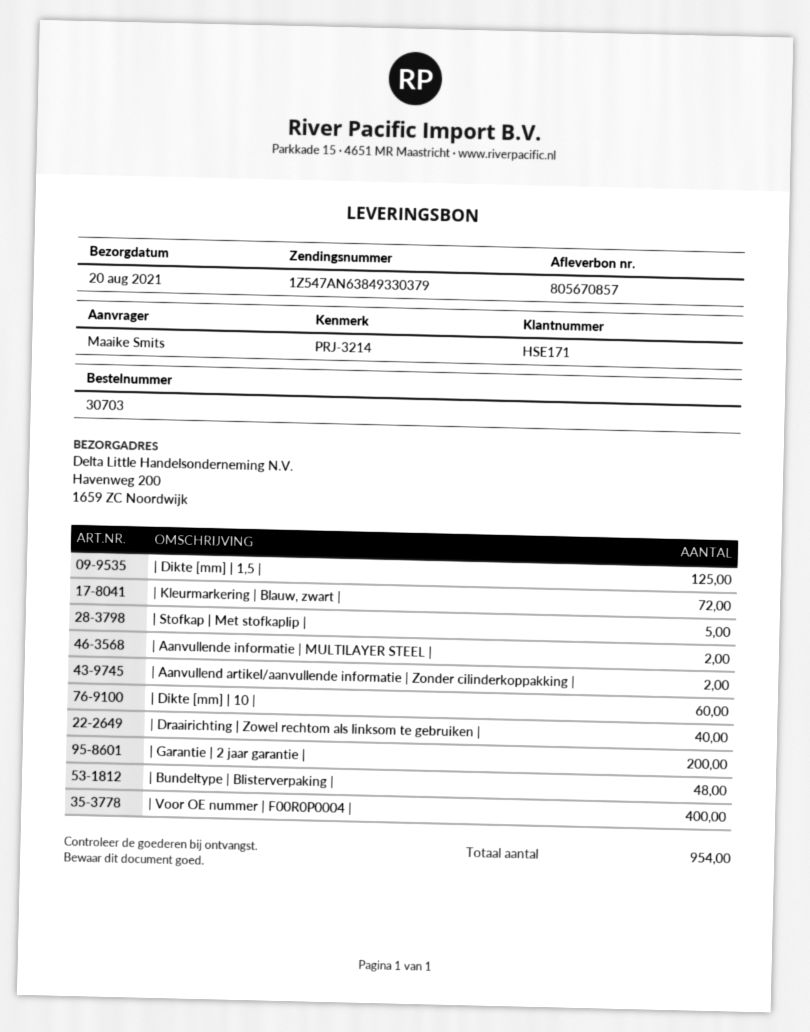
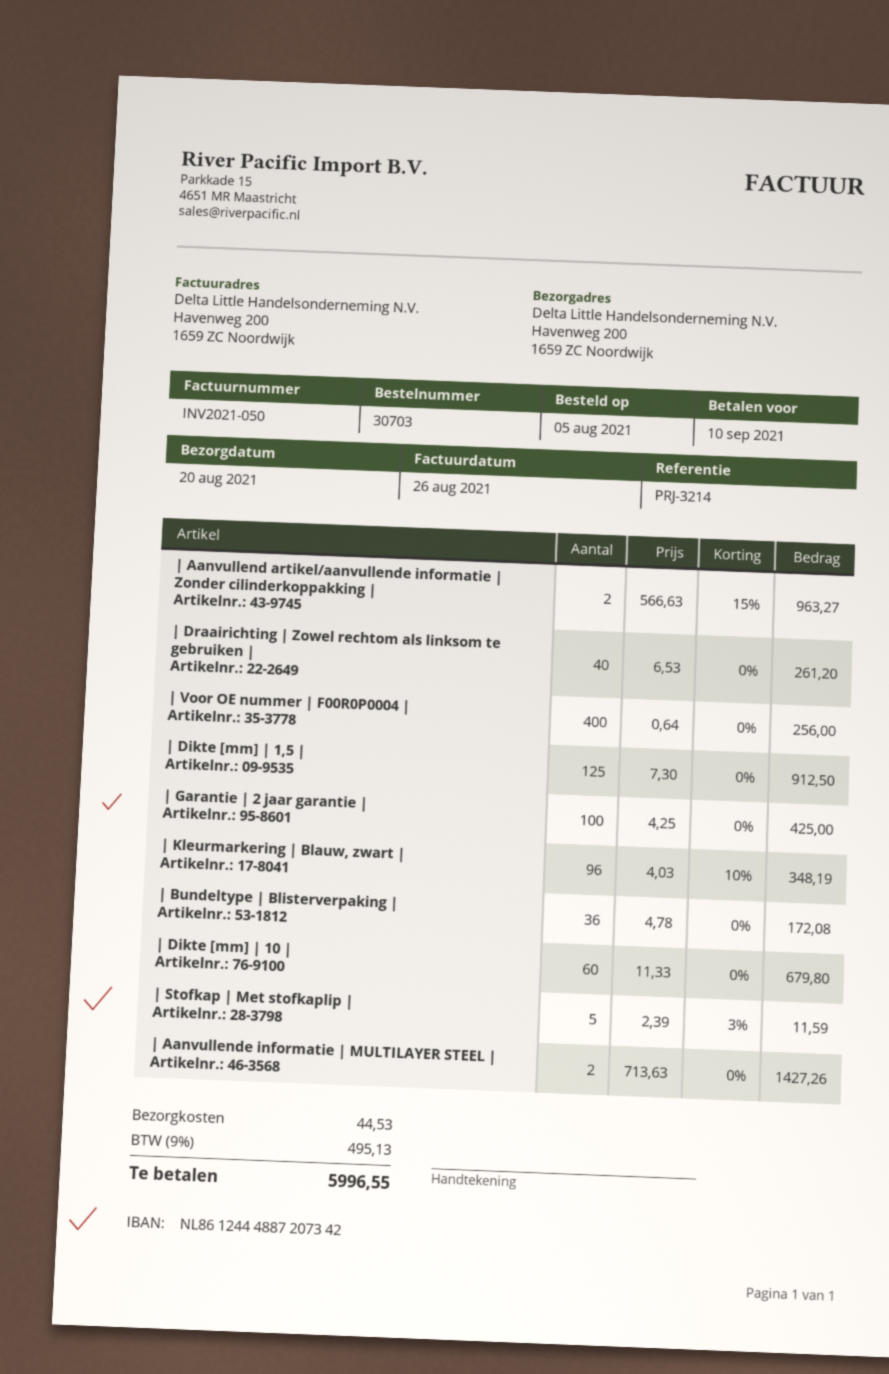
| Kleurmarkering | Blauw, zwart |: 72 -> 96
| Garantie | 2 jaar garantie |: 200 -> 100
| Bundeltype | Blisterverpaking |: 48 -> 36

